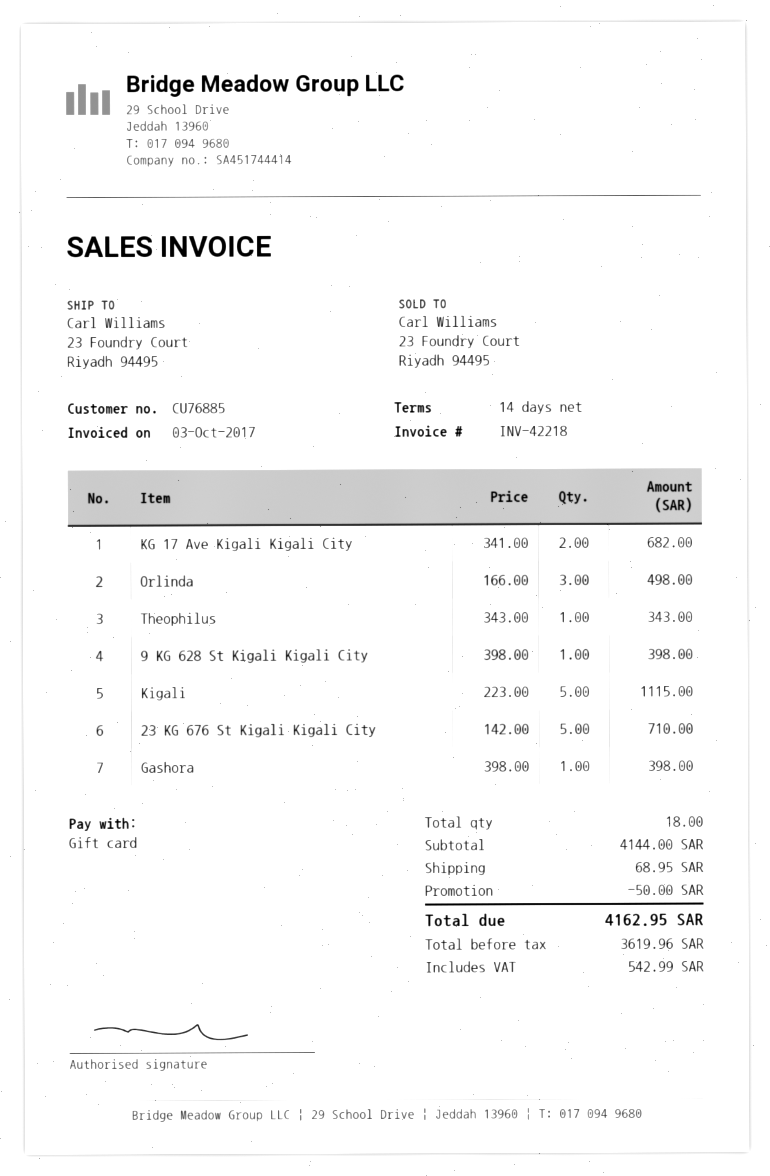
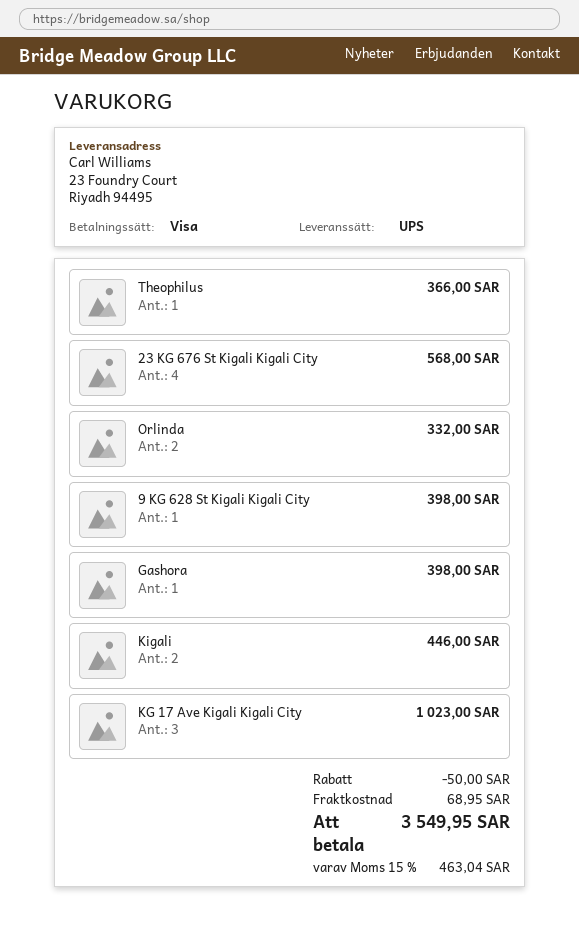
payment method: gift card -> Visa
KG 17 Ave Kigali Kigali City: 2 for 682.00 -> 3 for 1023.00
Orlinda: 3 for 498.00 -> 2 for 332.00
Theophilus: 1 for 343.00 -> 1 for 366.00
Kigali: 5 for 1115.00 -> 2 for 446.00
23 KG 676 St Kigali Kigali City: 5 for 710.00 -> 4 for 568.00
tax: 542.99 -> 463.04
total: 4162.95 -> 3549.95

